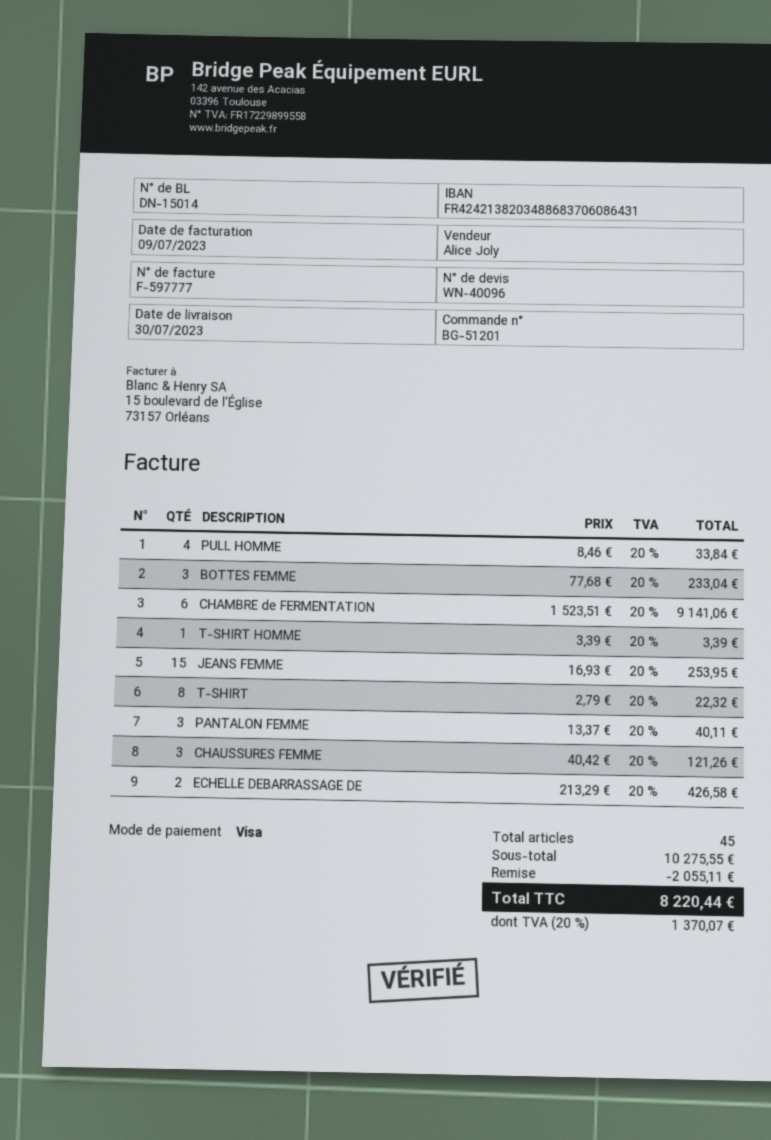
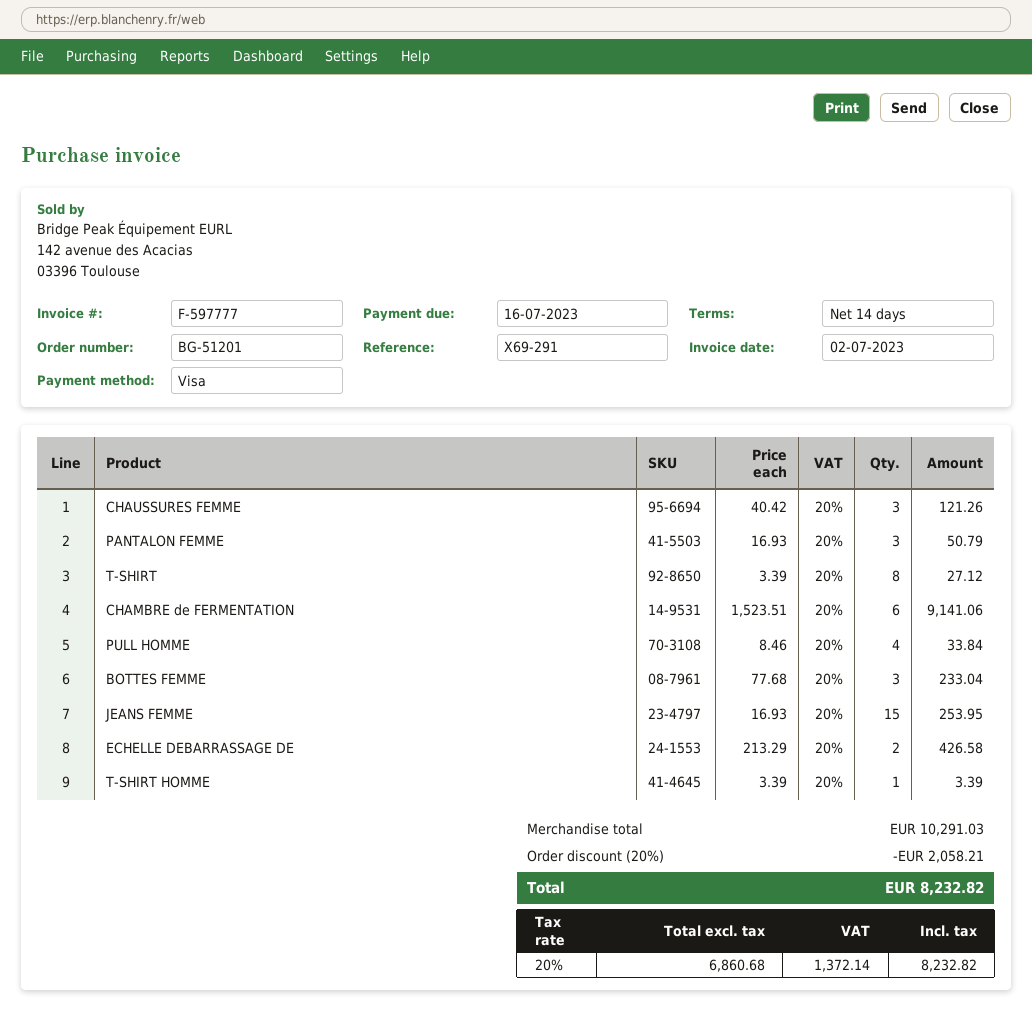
invoice date: 2023-07-09 -> 2023-07-02
T-SHIRT: 8 x 2.79 = 22.32 -> 8 x 3.39 = 27.12
PANTALON FEMME: 3 x 13.37 = 40.11 -> 3 x 16.93 = 50.79
subtotal: 10275.55 -> 10291.03
discount: 2055.11 -> 2058.21
tax: 20% = 1370.07 -> 20% = 1372.14
total: 8220.44 -> 8232.82

